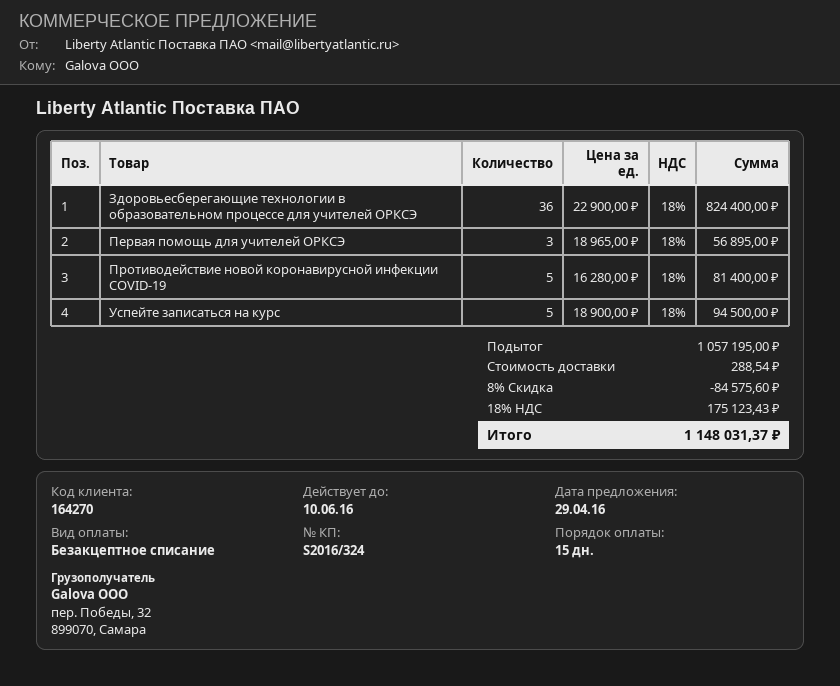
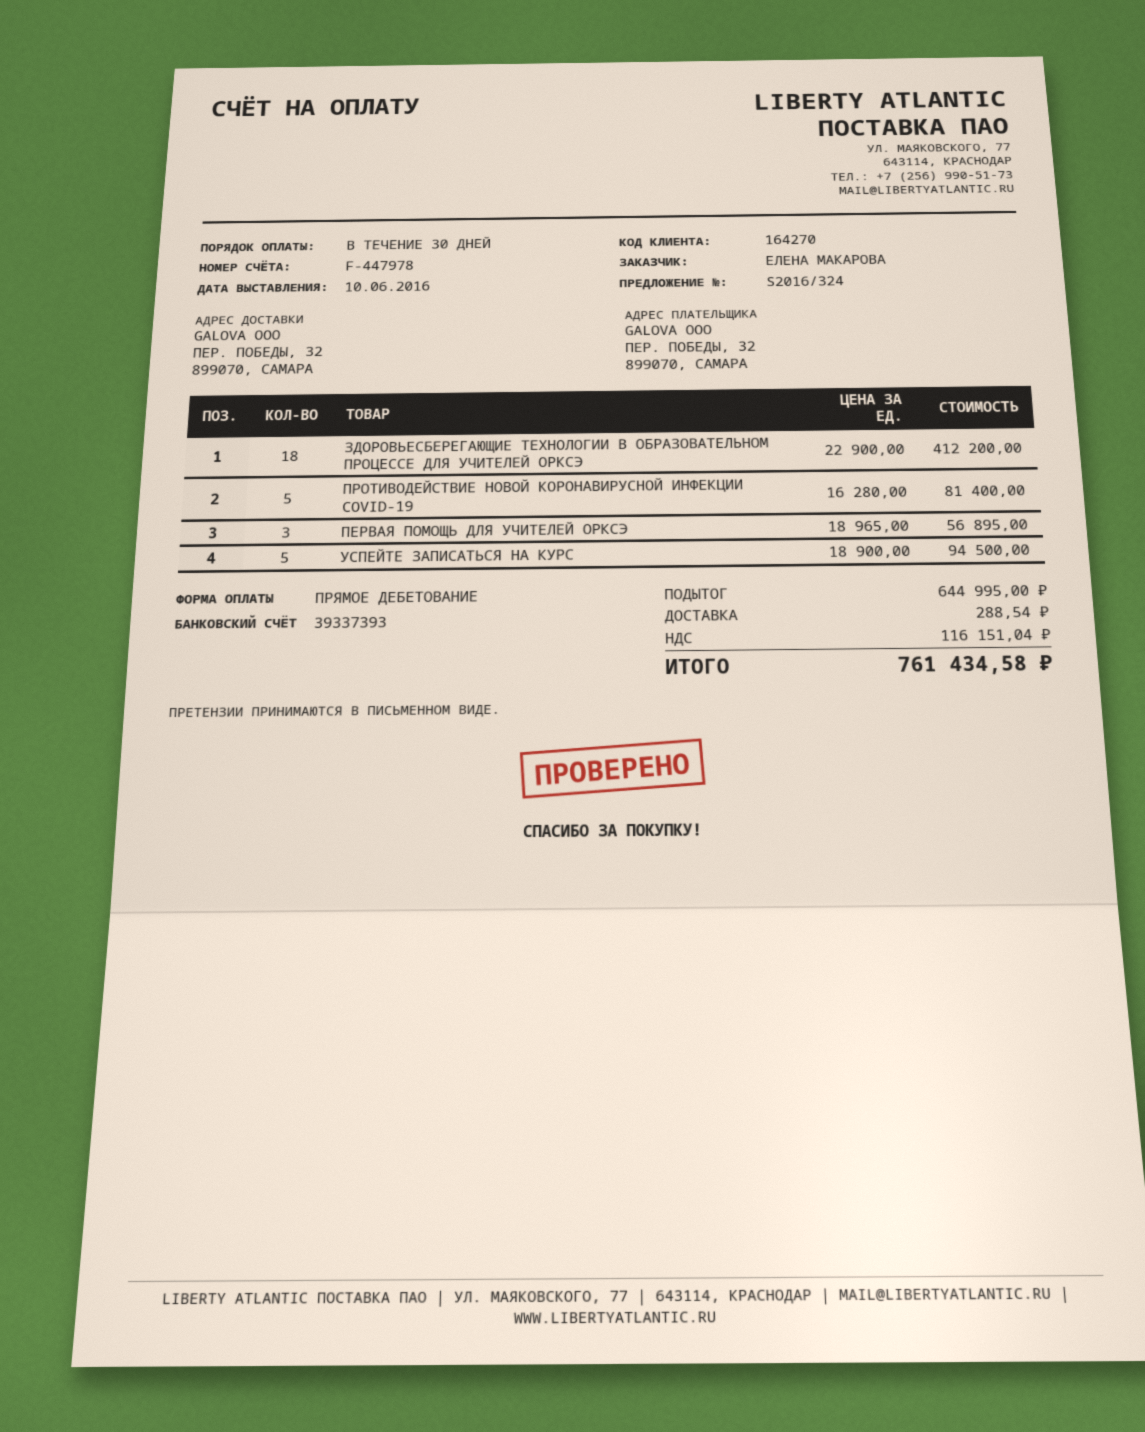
payment terms: 15 days -> 30 days
Здоровьесберегающие технологии в образовательном процессе для учителей ОРКСЭ: 36 x 22900.00 = 824400.00 -> 18 x 22900.00 = 412200.00
subtotal: 1057195.00 -> 644995.00
discount: 8% = 84575.60 -> none
tax: 175123.43 -> 116151.04
total: 1148031.37 -> 761434.58

